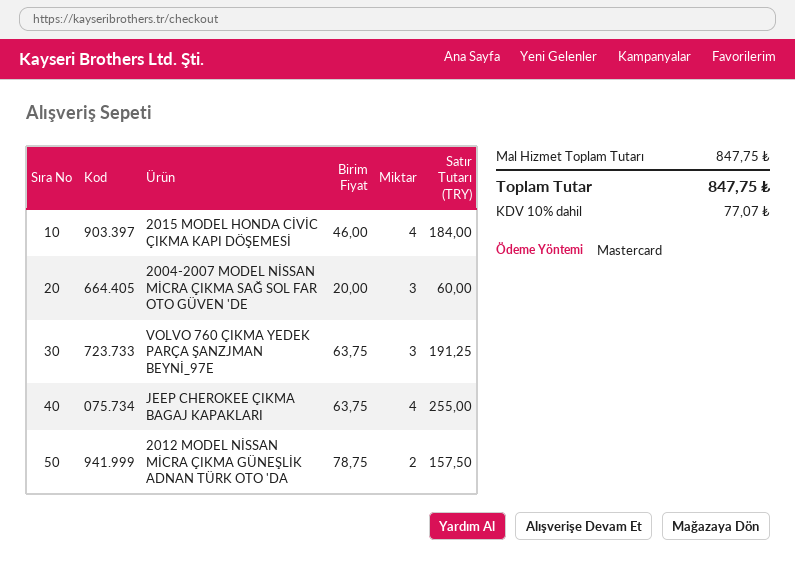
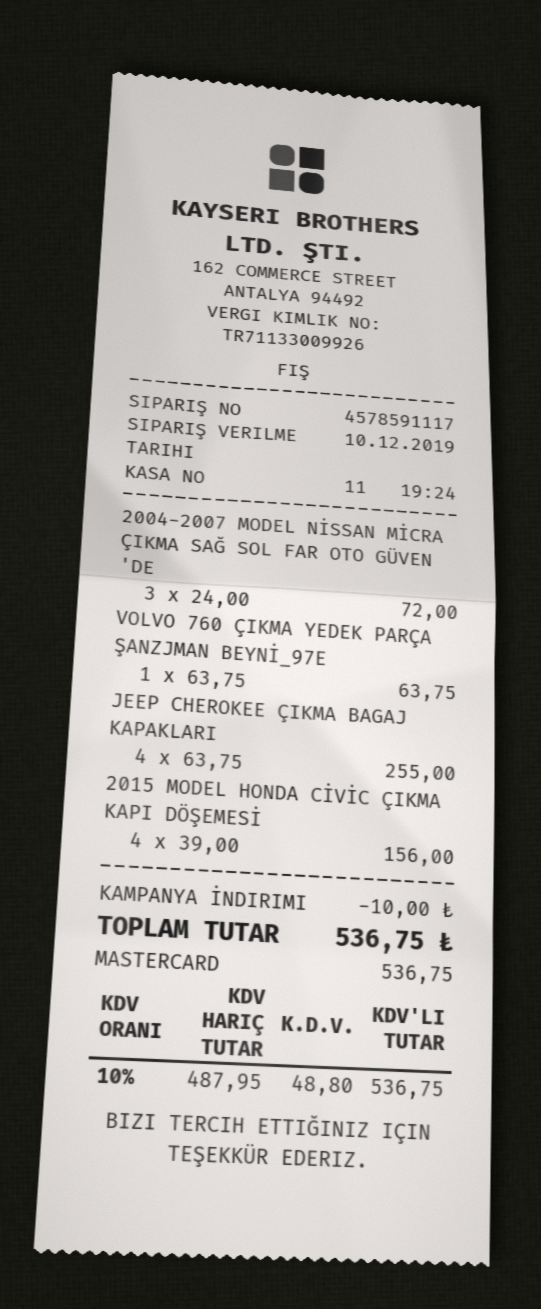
2015 MODEL HONDA CİVİC ÇIKMA KAPI DÖŞEMESİ: 4 x 46.00 = 184.00 -> 4 x 39.00 = 156.00
2004-2007 MODEL NİSSAN MİCRA ÇIKMA SAĞ SOL FAR OTO GÜVEN 'DE: 3 x 20.00 = 60.00 -> 3 x 24.00 = 72.00
VOLVO 760 ÇIKMA YEDEK PARÇA ŞANZJMAN BEYNİ_97E: 3 x 63.75 = 191.25 -> 1 x 63.75 = 63.75
2012 MODEL NİSSAN MİCRA ÇIKMA GÜNEŞLİK ADNAN TÜRK OTO 'DA: 2 x 78.75 = 157.50 -> none
discount: none -> 10.00
tax: 10% = 77.07 -> 10% = 48.80
total: 847.75 -> 536.75

